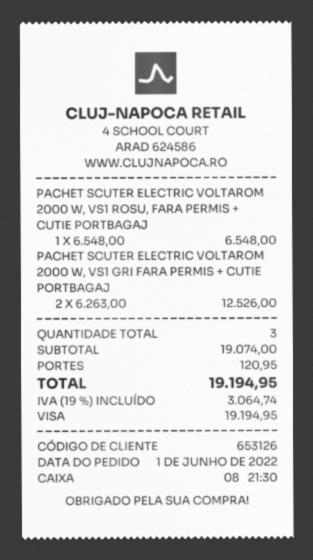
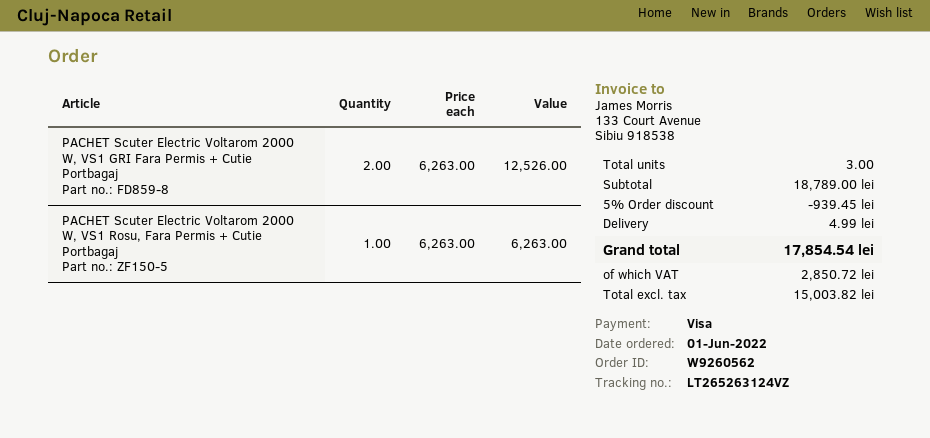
PACHET SCUTER ELECTRIC VOLTAROM 2000 W, VS1 ROSU, FARA PERMIS + CUTIE PORTBAGAJ: 1 x 6548.00 = 6548.00 -> 1 x 6263.00 = 6263.00
subtotal: 19074.00 -> 18789.00
discount: none -> 5% = 939.45
shipping: 120.95 -> 4.99
tax: 3064.74 -> 2850.72
total: 19194.95 -> 17854.54

